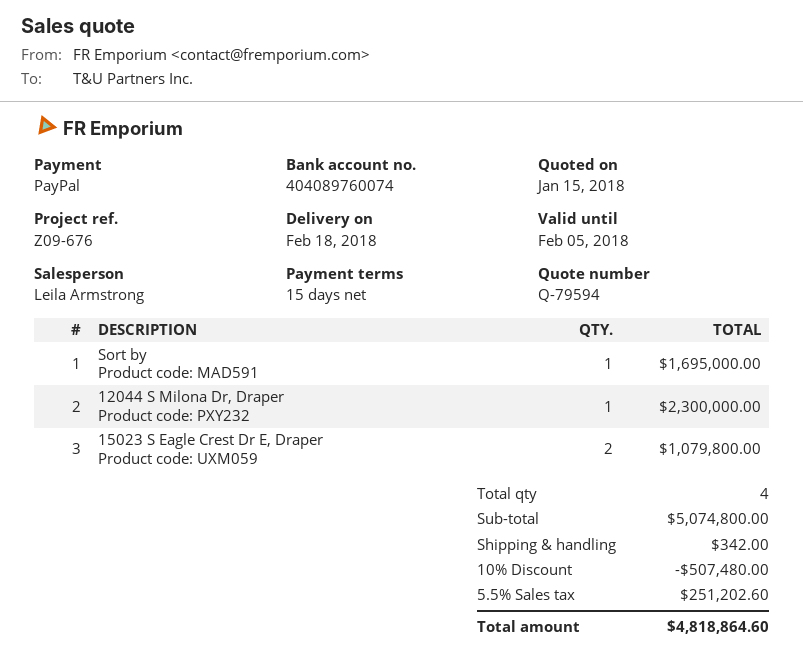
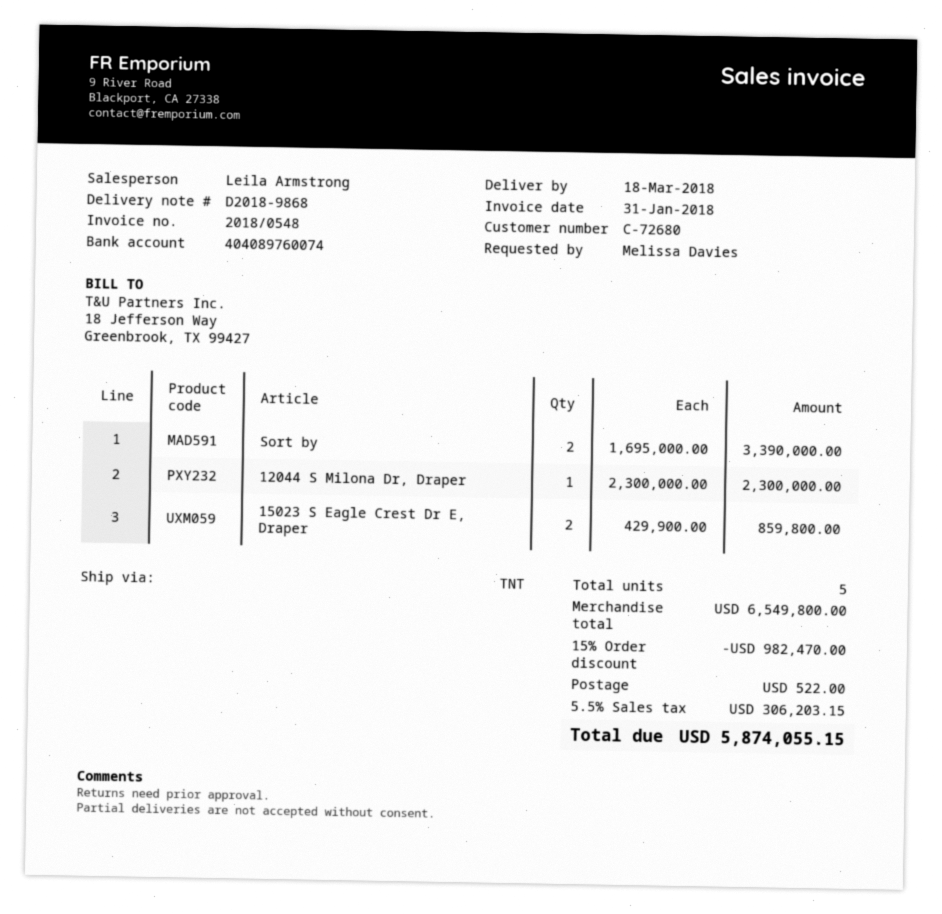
delivery date: 2018-02-18 -> 2018-03-18
Sort by: 1 for 1695000.00 -> 2 for 3390000.00
15023 S Eagle Crest Dr E, Draper: 2 for 1079800.00 -> 2 for 859800.00
total quantity: 4 -> 5
subtotal: 5074800.00 -> 6549800.00
discount: 10% = 507480.00 -> 15% = 982470.00
shipping: 342.00 -> 522.00
tax: 5.5% = 251202.60 -> 5.5% = 306203.15
total: 4818864.60 -> 5874055.15

